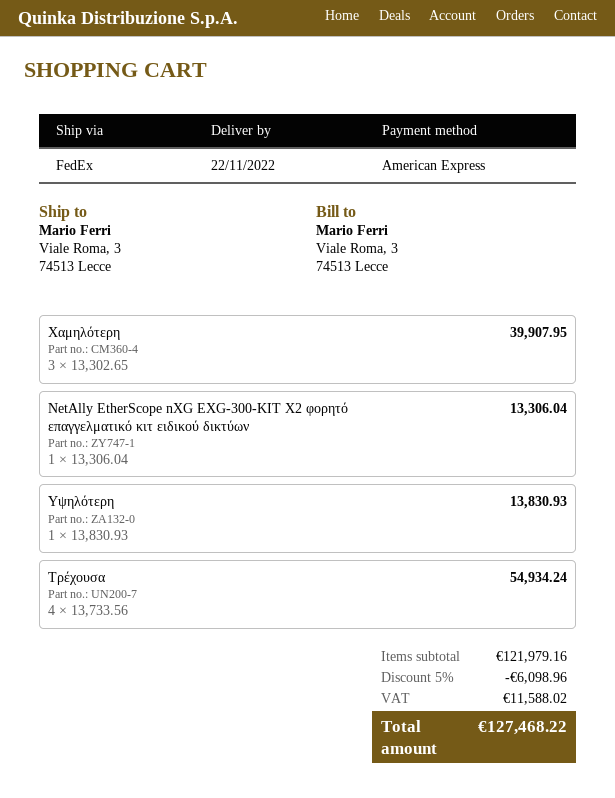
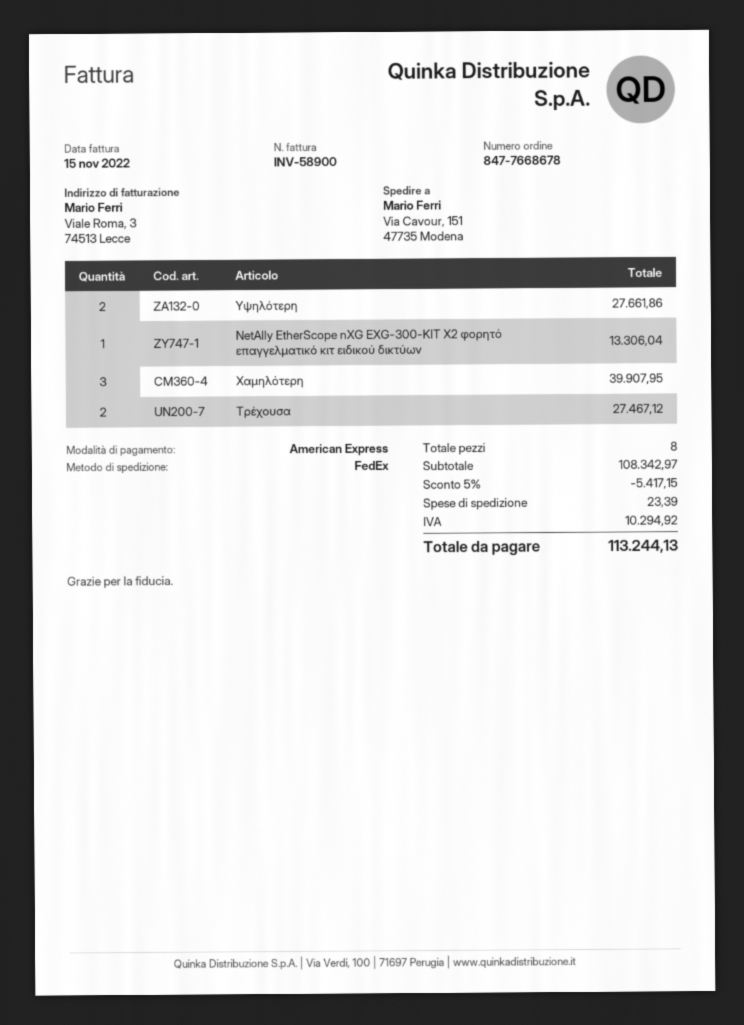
ship to: Viale Roma, 3, 74513 Lecce -> Via Cavour, 151, 47735 Modena
Υψηλότερη: 1 for 13830.93 -> 2 for 27661.86
Τρέχουσα: 4 for 54934.24 -> 2 for 27467.12
subtotal: 121979.16 -> 108342.97
discount: 5% = 6098.96 -> 5% = 5417.15
shipping: none -> 23.39
tax: 11588.02 -> 10294.92
total: 127468.22 -> 113244.13

